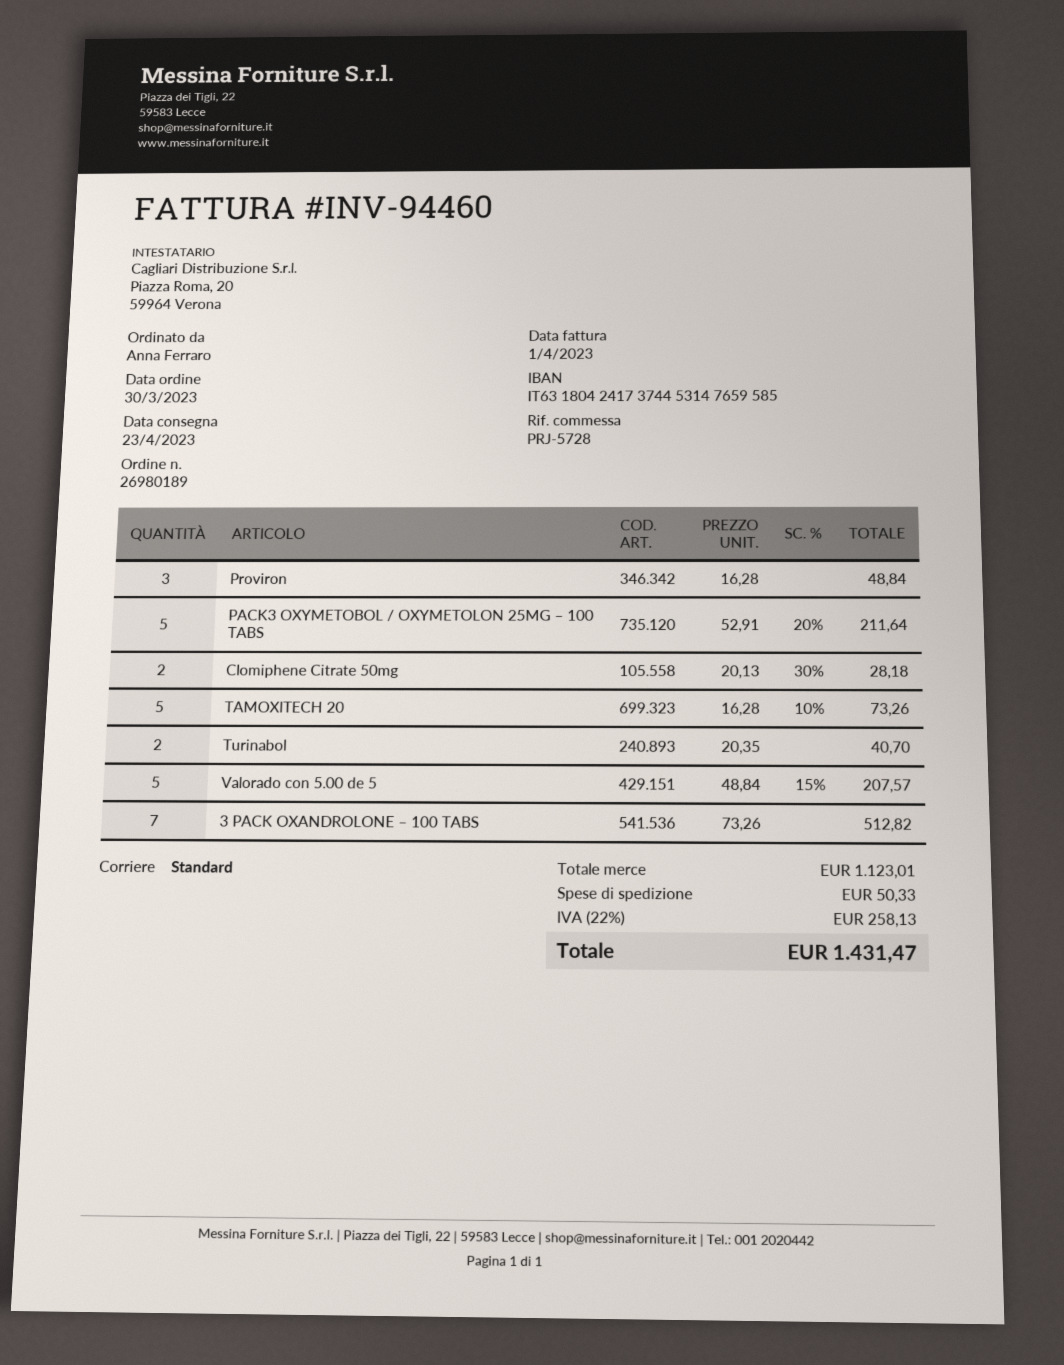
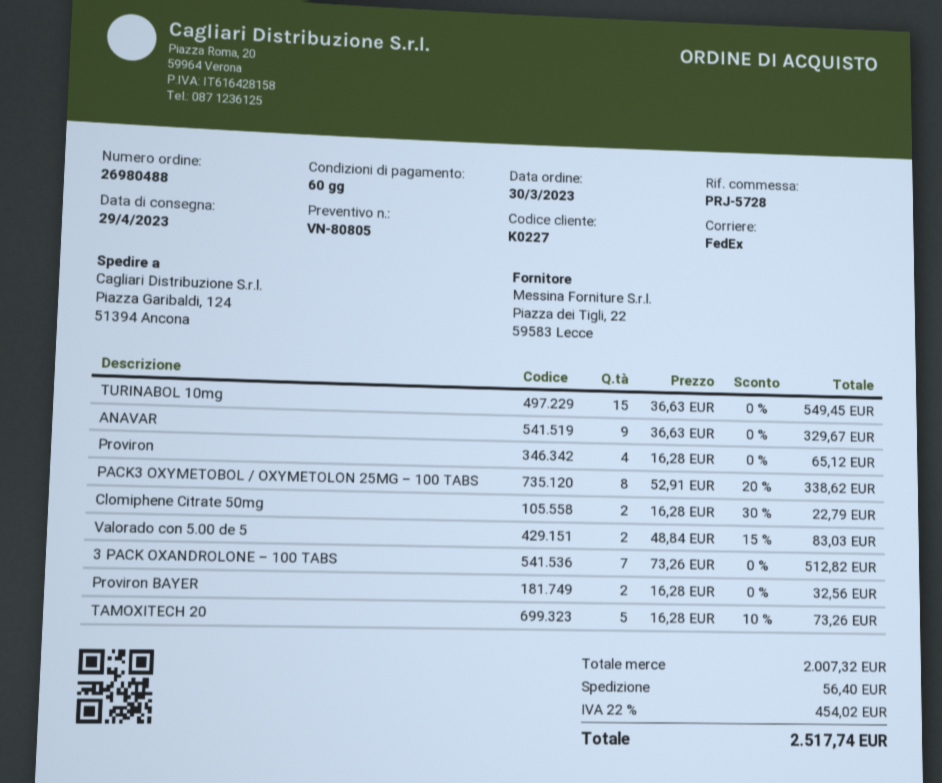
order number: 26980189 -> 26980488
delivery date: 2023-04-23 -> 2023-04-29
shipping method: standard -> FedEx
Proviron: 3 x 16.28 = 48.84 -> 4 x 16.28 = 65.12
PACK3 OXYMETOBOL / OXYMETOLON 25MG – 100 TABS: 5 x 52.91 - 20% = 211.64 -> 8 x 52.91 - 20% = 338.62
Clomiphene Citrate 50mg: 2 x 20.13 - 30% = 28.18 -> 2 x 16.28 - 30% = 22.79
Turinabol: 2 x 20.35 = 40.70 -> none
Valorado con 5.00 de 5: 5 x 48.84 - 15% = 207.57 -> 2 x 48.84 - 15% = 83.03
TURINABOL 10mg: none -> 15 x 36.63 = 549.45
ANAVAR: none -> 9 x 36.63 = 329.67
Proviron BAYER: none -> 2 x 16.28 = 32.56
subtotal: 1123.01 -> 2007.32
shipping: 50.33 -> 56.40
tax: 22% = 258.13 -> 22% = 454.02
total: 1431.47 -> 2517.74

